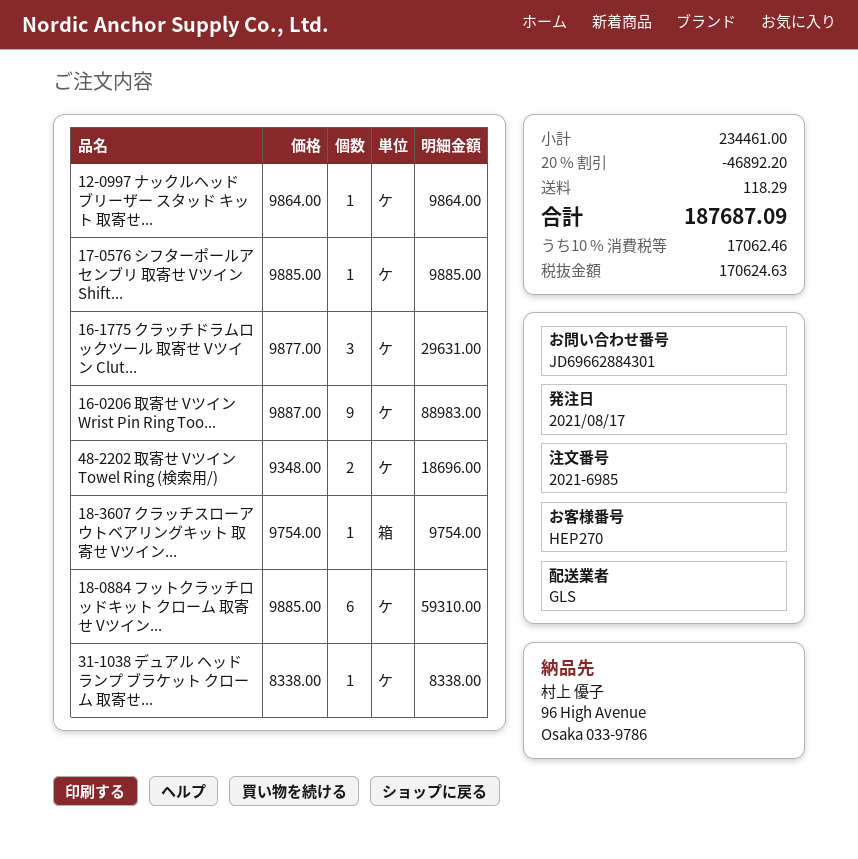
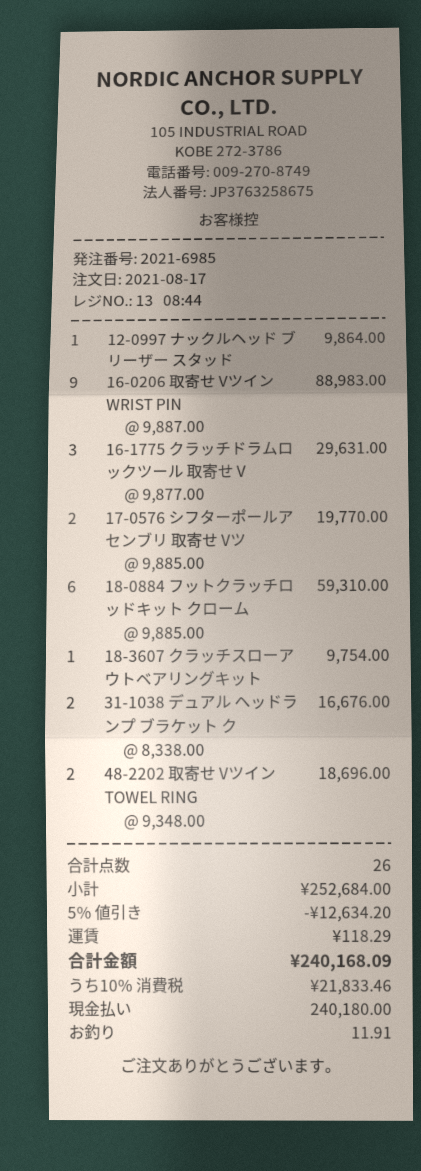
17-0576 シフターポールアセンブリ 取寄せ Vツイン Shift...: 1 x 9885.00 = 9885.00 -> 2 x 9885.00 = 19770.00
31-1038 デュアル ヘッドランプ ブラケット クローム 取寄せ...: 1 x 8338.00 = 8338.00 -> 2 x 8338.00 = 16676.00
subtotal: 234461.00 -> 252684.00
discount: 20% = 46892.20 -> 5% = 12634.20
tax: 10% = 17062.46 -> 10% = 21833.46
total: 187687.09 -> 240168.09

